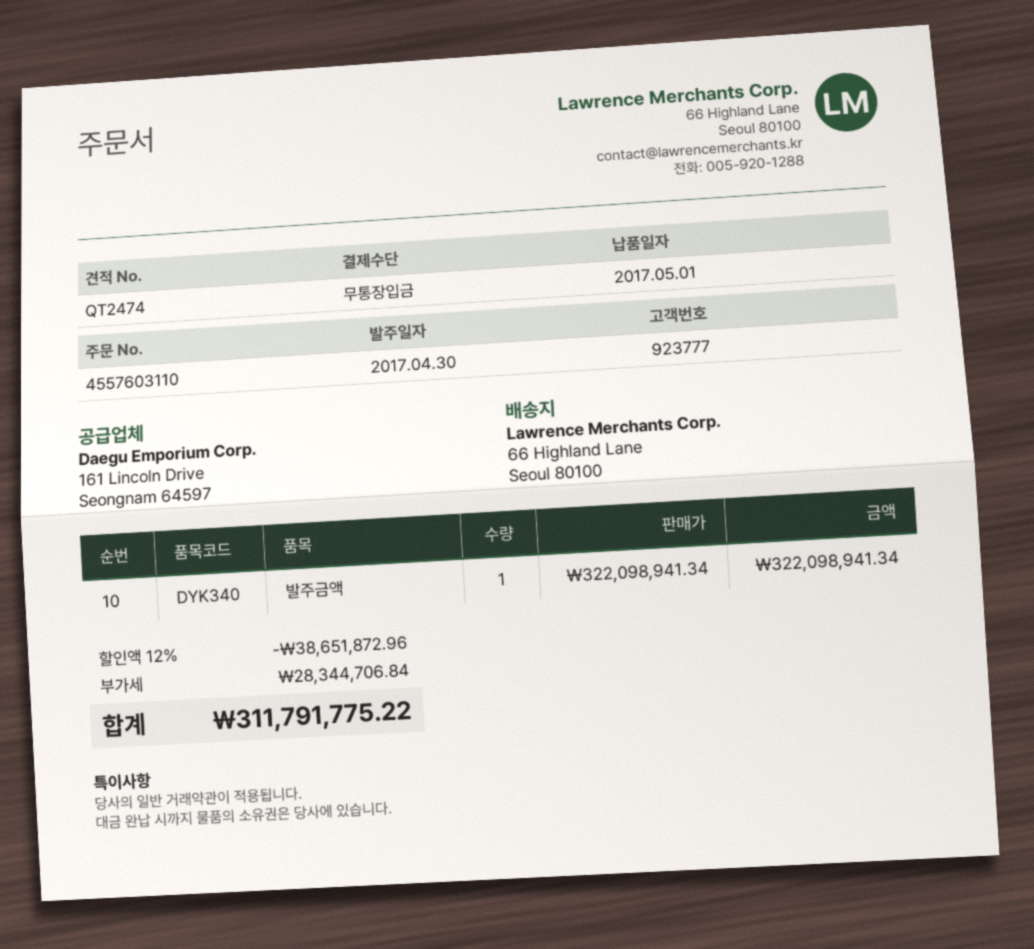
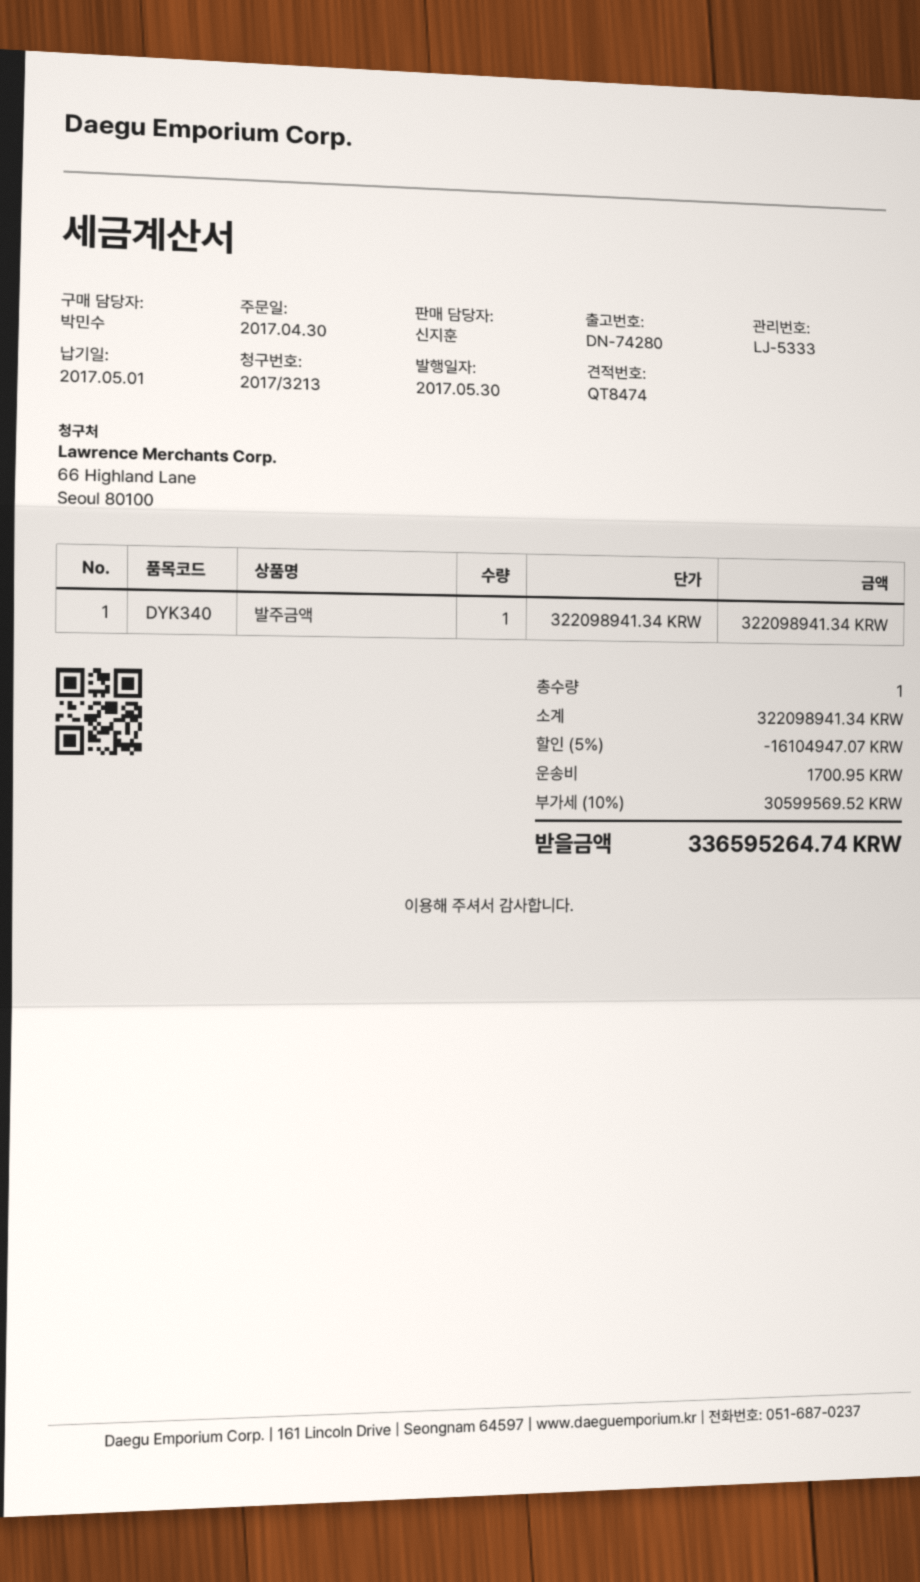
quote number: QT2474 -> QT8474
discount: 12% = 38651872.96 -> 5% = 16104947.07
shipping: none -> 1700.95
tax: 28344706.84 -> 30599569.52
total: 311791775.22 -> 336595264.74

